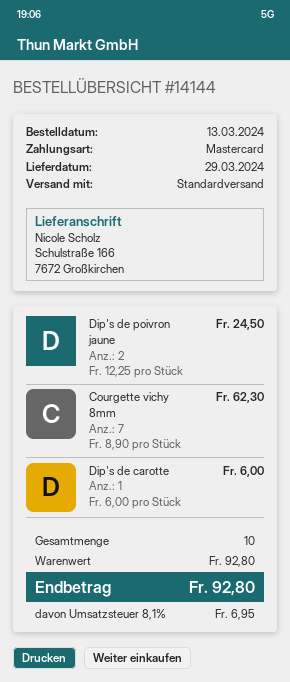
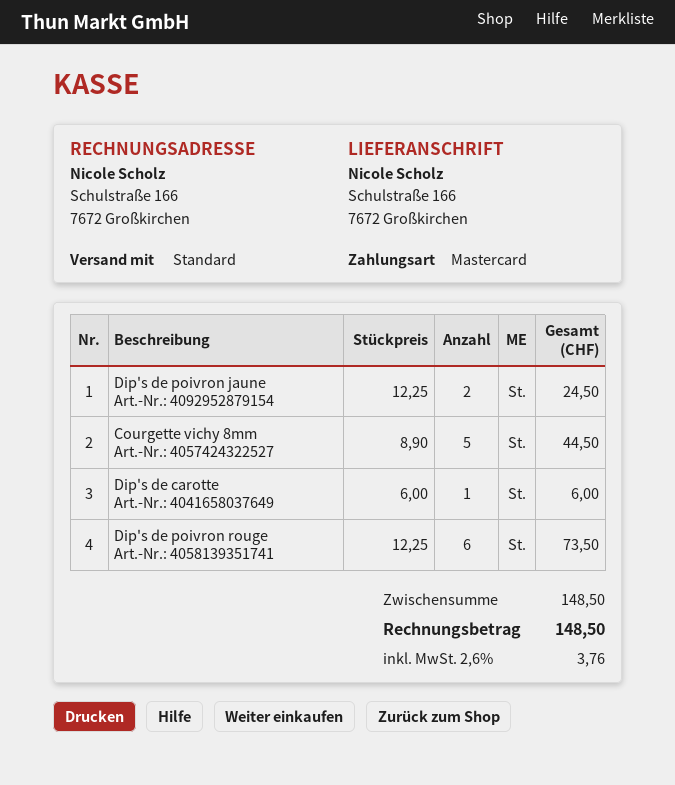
Courgette vichy 8mm: 7 x 8.90 = 62.30 -> 5 x 8.90 = 44.50
Dip's de poivron rouge: none -> 6 x 12.25 = 73.50
subtotal: 92.80 -> 148.50
tax: 8.1% = 6.95 -> 2.6% = 3.76
total: 92.80 -> 148.50

